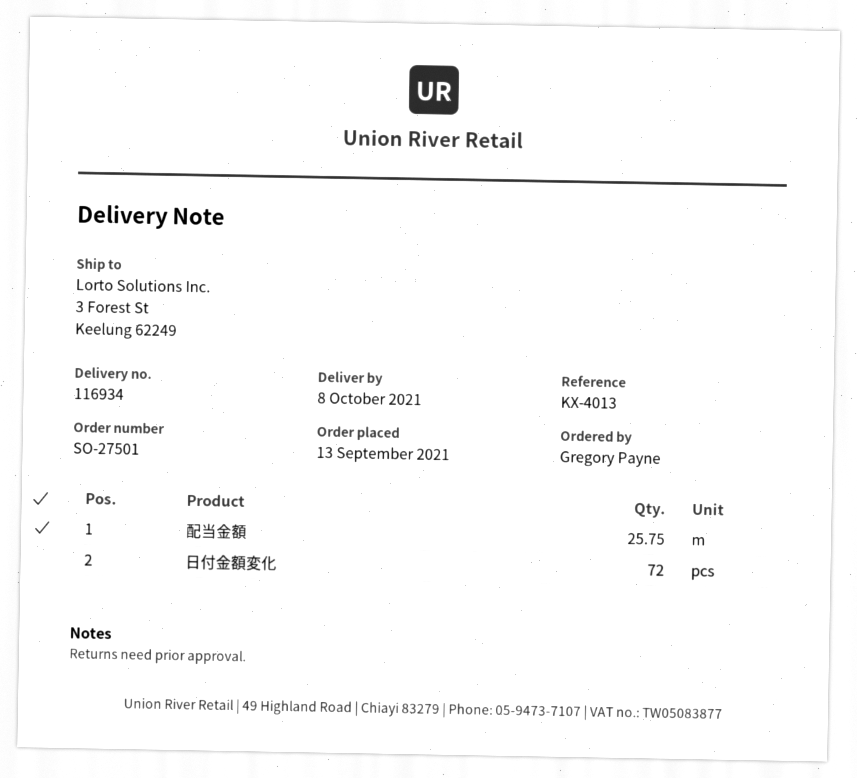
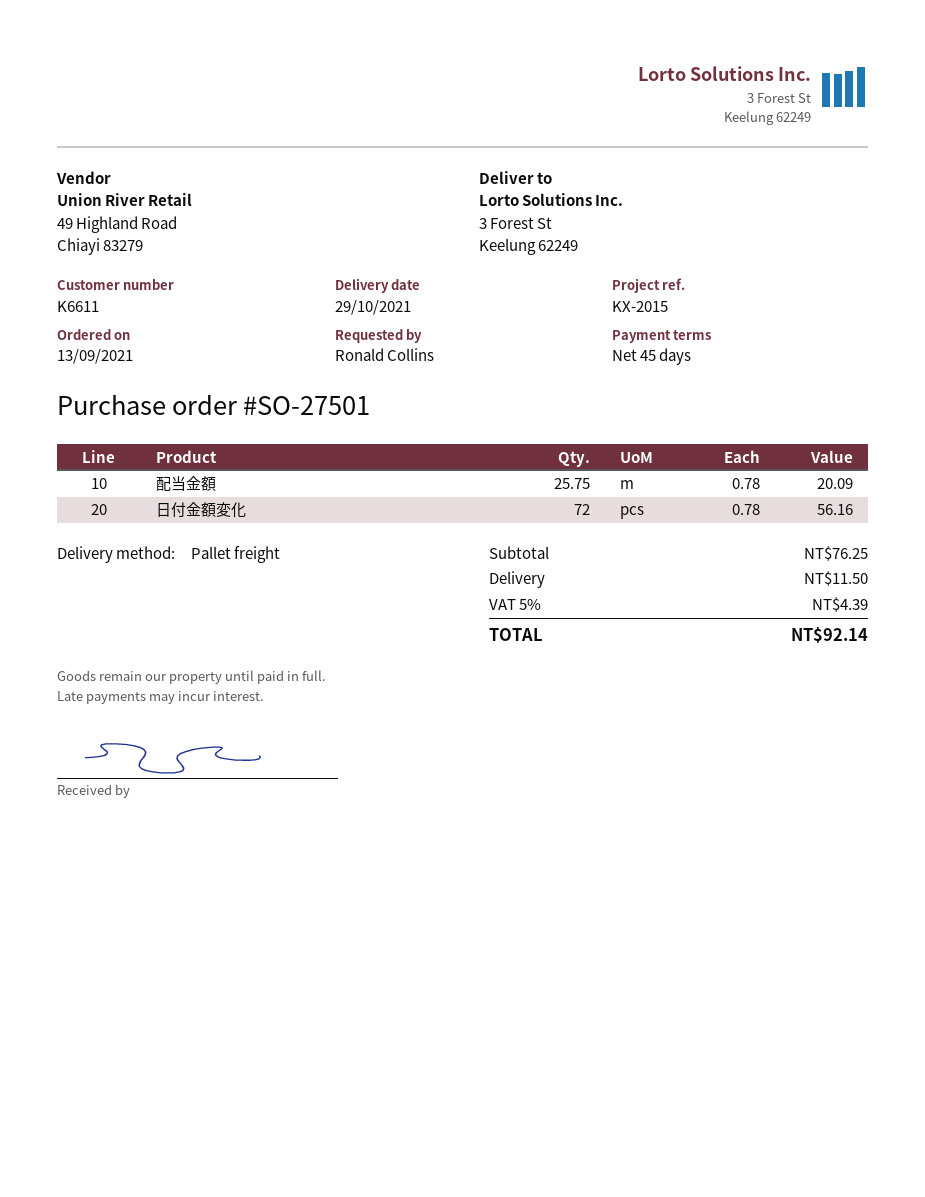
delivery date: 2021-10-08 -> 2021-10-29
reference: KX-4013 -> KX-2015
ordered by: Gregory Payne -> Ronald Collins

